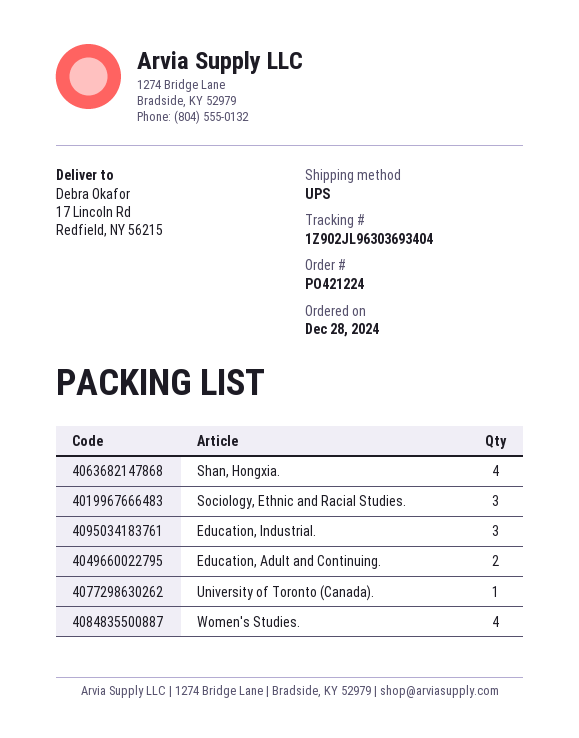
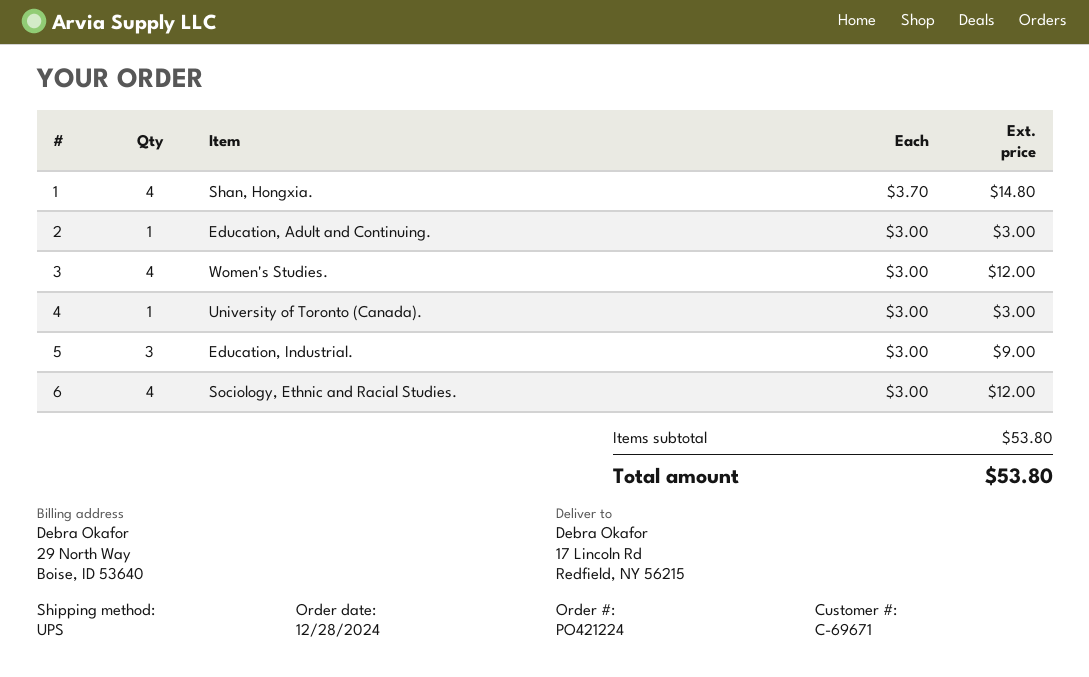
Sociology, Ethnic and Racial Studies.: 3 -> 4
Education, Adult and Continuing.: 2 -> 1

